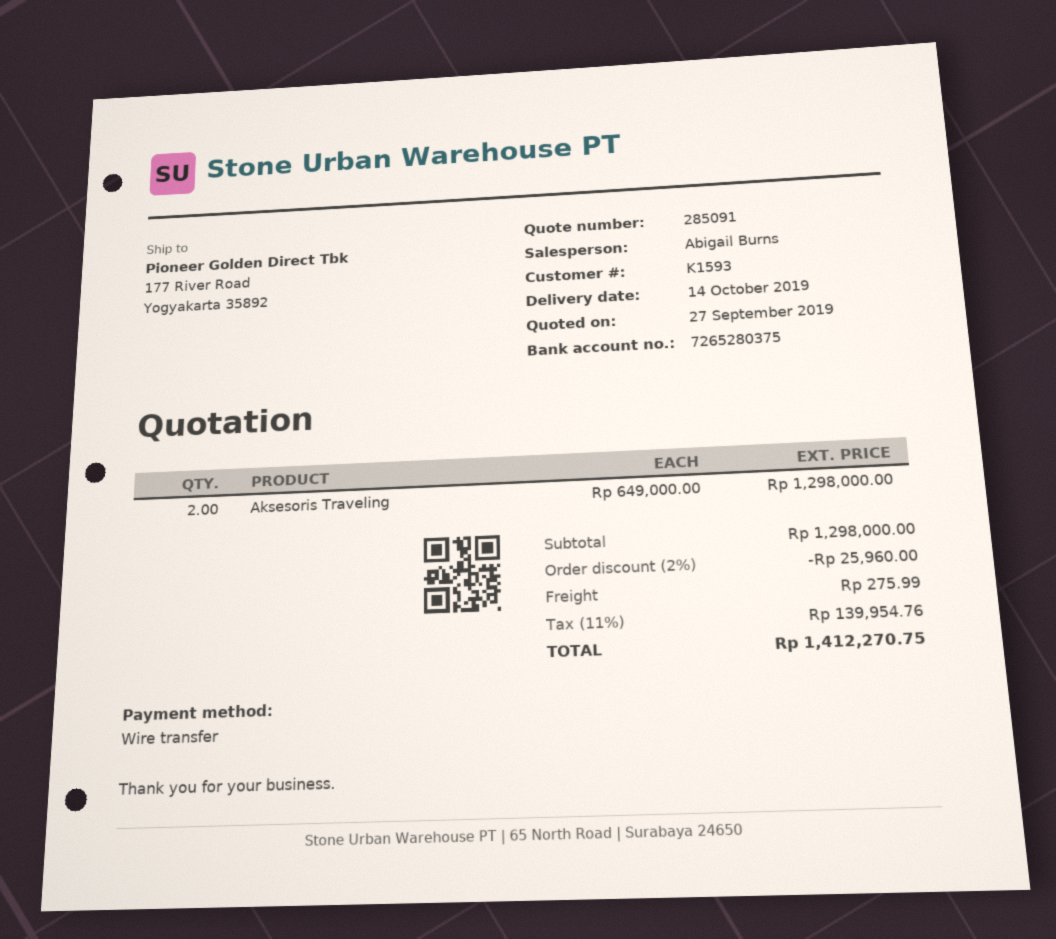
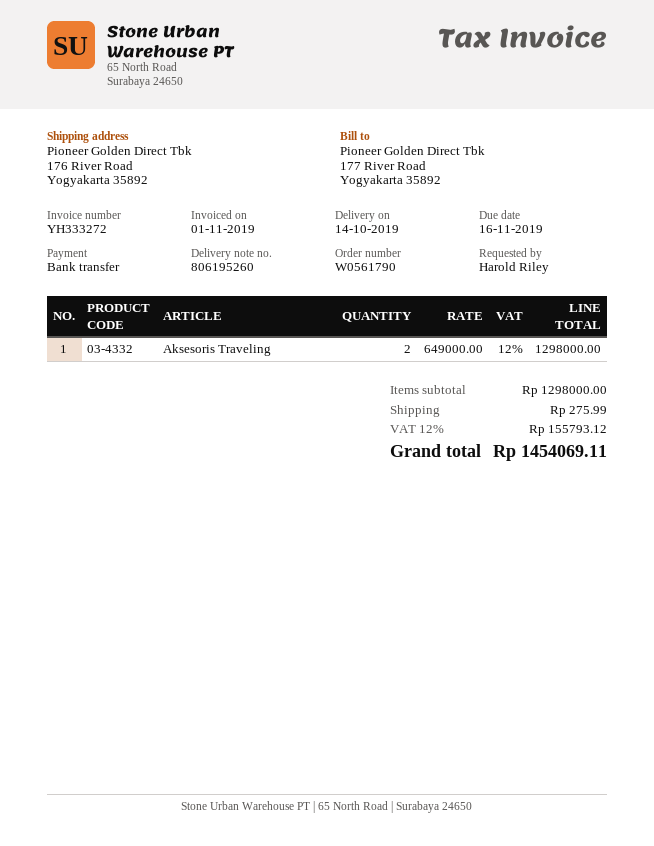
ship to: 177 River Road, Yogyakarta 35892 -> 176 River Road, Yogyakarta 35892
discount: 2% = 25960.00 -> none
tax: 11% = 139954.76 -> 12% = 155793.12
total: 1412270.75 -> 1454069.11

